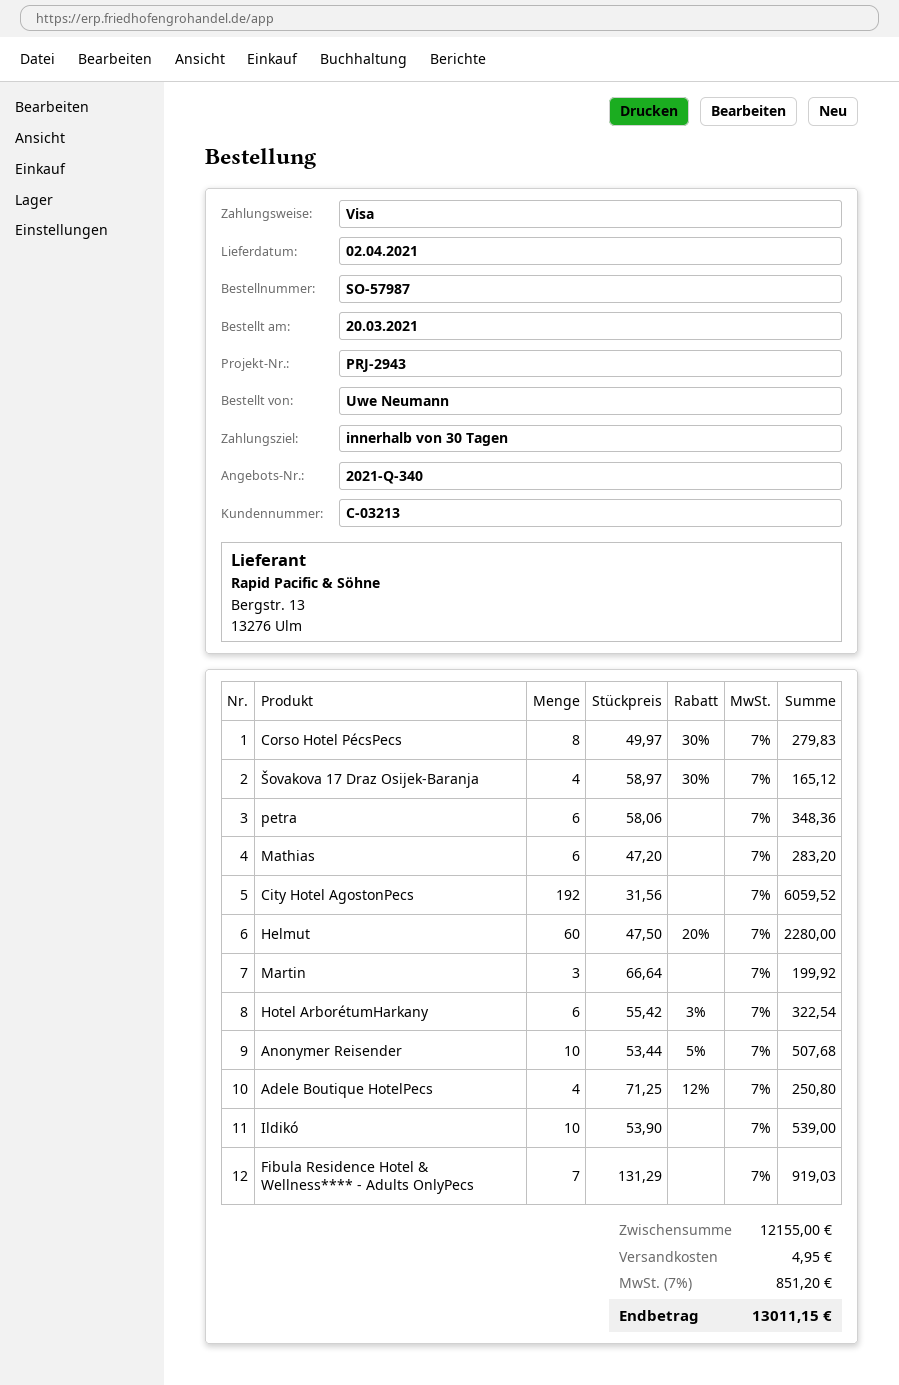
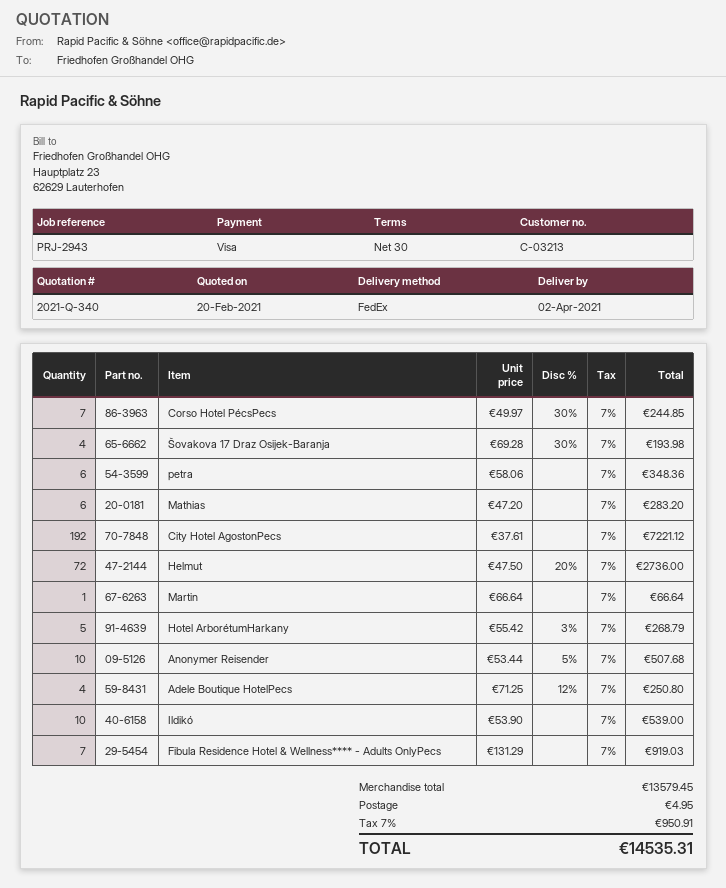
Corso Hotel PécsPecs: 8 x 49.97 - 30% = 279.83 -> 7 x 49.97 - 30% = 244.85
Šovakova 17 Draz Osijek-Baranja: 4 x 58.97 - 30% = 165.12 -> 4 x 69.28 - 30% = 193.98
City Hotel AgostonPecs: 192 x 31.56 = 6059.52 -> 192 x 37.61 = 7221.12
Helmut: 60 x 47.50 - 20% = 2280.00 -> 72 x 47.50 - 20% = 2736.00
Martin: 3 x 66.64 = 199.92 -> 1 x 66.64 = 66.64
Hotel ArborétumHarkany: 6 x 55.42 - 3% = 322.54 -> 5 x 55.42 - 3% = 268.79
subtotal: 12155.00 -> 13579.45
tax: 7% = 851.20 -> 7% = 950.91
total: 13011.15 -> 14535.31

